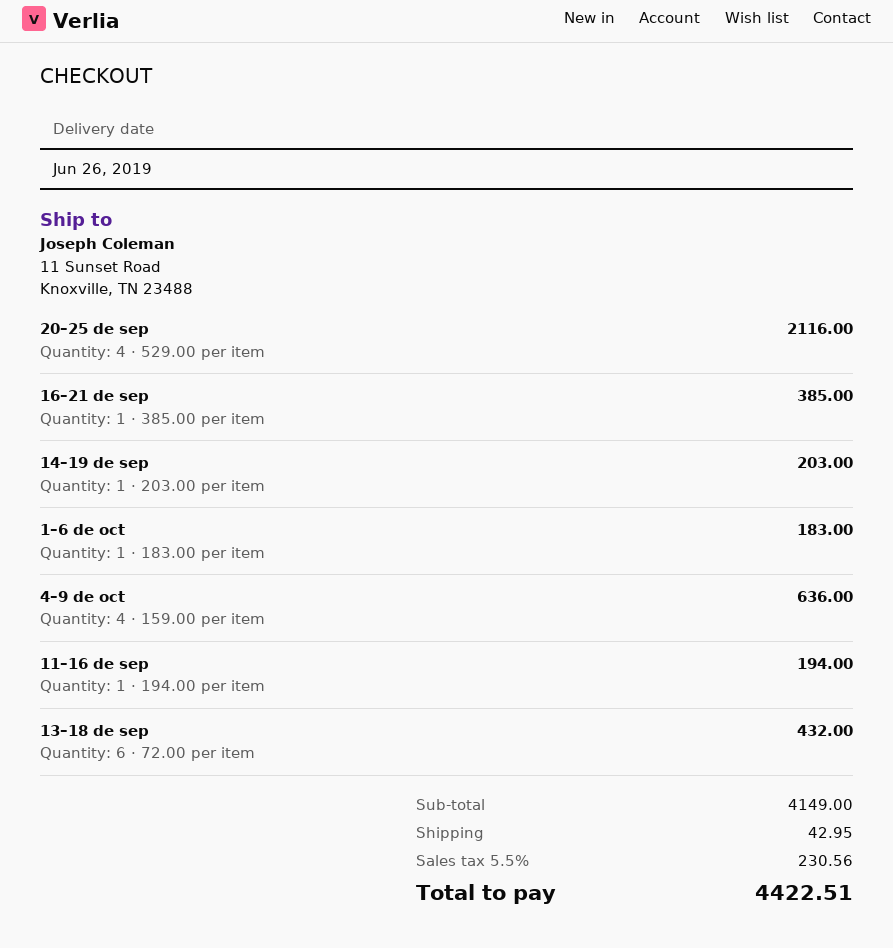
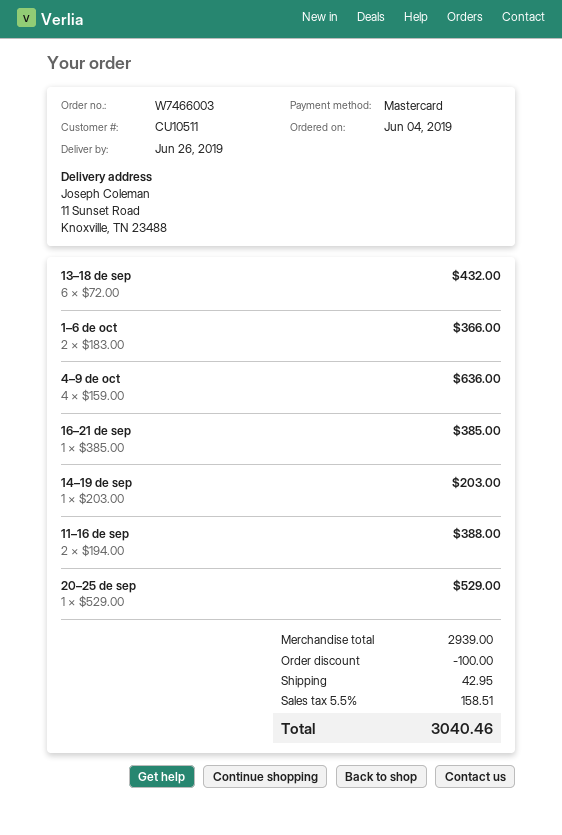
20–25 de sep: 4 x 529.00 = 2116.00 -> 1 x 529.00 = 529.00
1–6 de oct: 1 x 183.00 = 183.00 -> 2 x 183.00 = 366.00
11–16 de sep: 1 x 194.00 = 194.00 -> 2 x 194.00 = 388.00
subtotal: 4149.00 -> 2939.00
discount: none -> 100.00
tax: 5.5% = 230.56 -> 5.5% = 158.51
total: 4422.51 -> 3040.46

